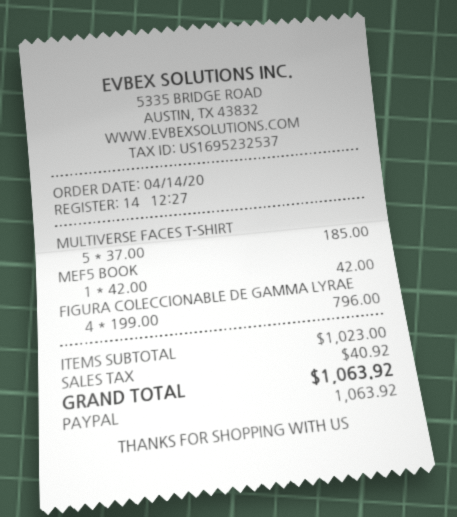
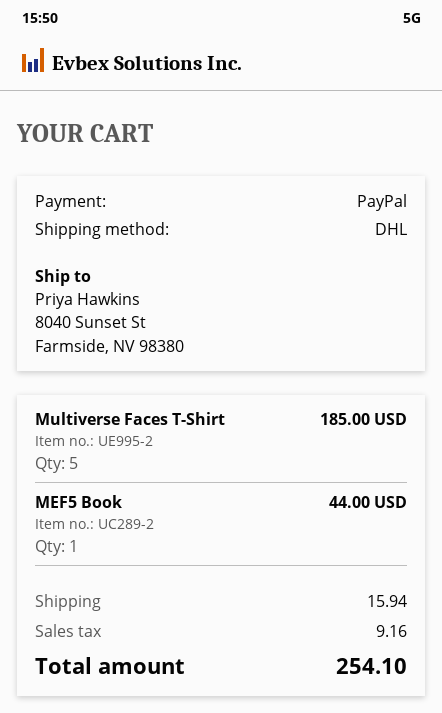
MEF5 BOOK: 1 for 42.00 -> 1 for 44.00
FIGURA COLECCIONABLE DE GAMMA LYRAE: 4 for 796.00 -> none
shipping: none -> 15.94
tax: 40.92 -> 9.16
total: 1063.92 -> 254.10

